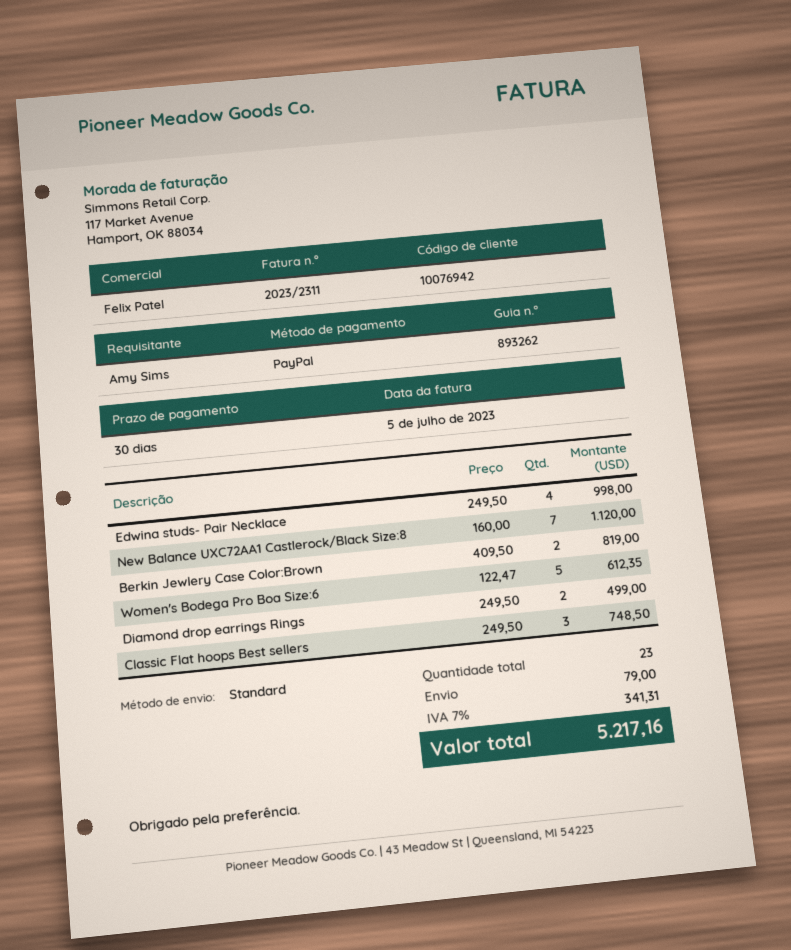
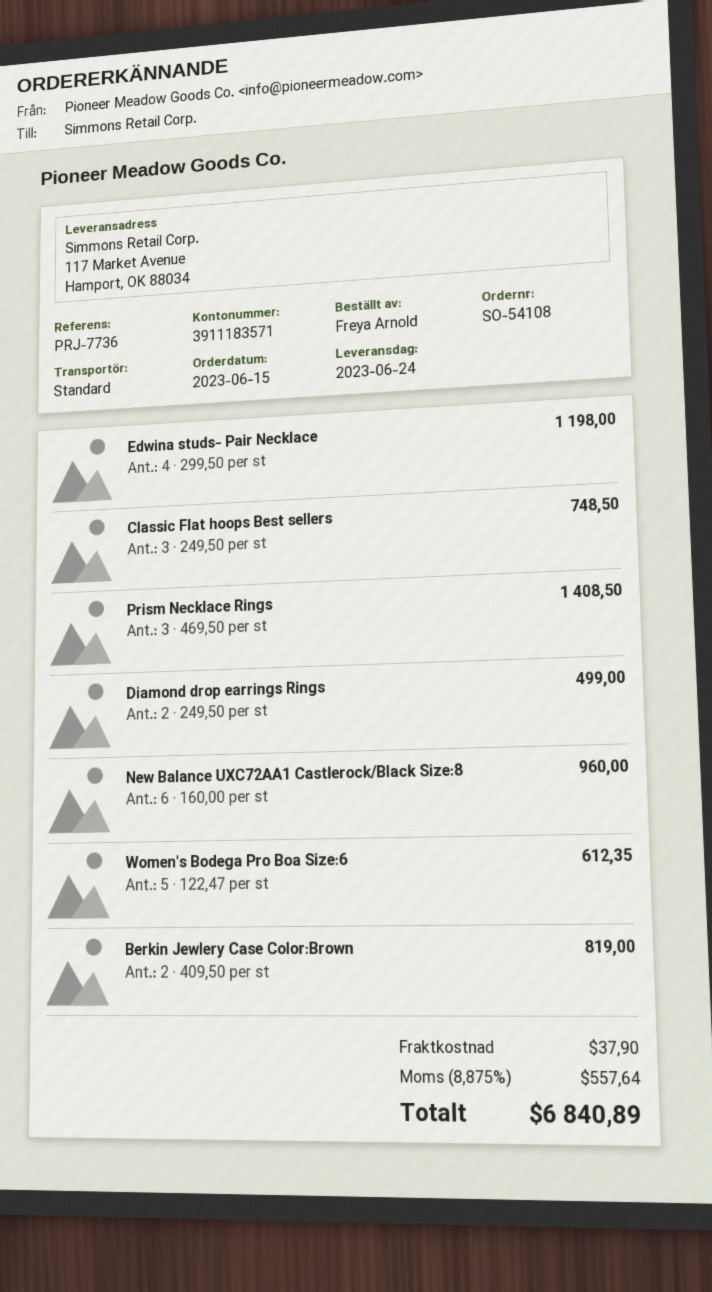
ordered by: Amy Sims -> Freya Arnold
Edwina studs- Pair Necklace: 4 x 249.50 = 998.00 -> 4 x 299.50 = 1198.00
New Balance UXC72AA1 Castlerock/Black Size:8: 7 x 160.00 = 1120.00 -> 6 x 160.00 = 960.00
Prism Necklace Rings: none -> 3 x 469.50 = 1408.50
shipping: 79.00 -> 37.90
tax: 7% = 341.31 -> 8.875% = 557.64
total: 5217.16 -> 6840.89

